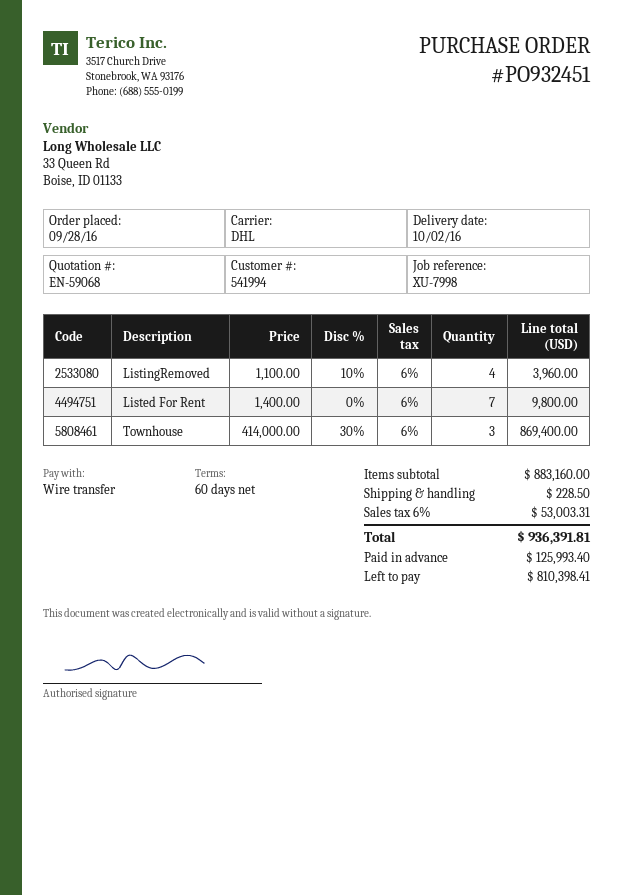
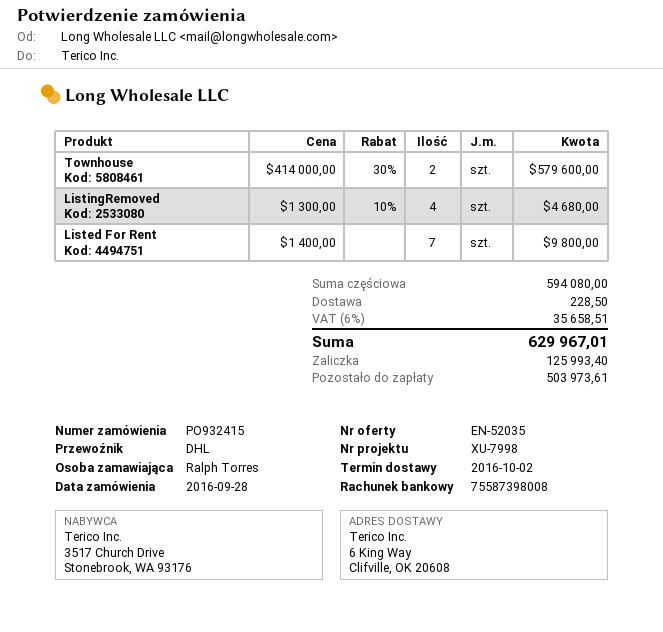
quote number: EN-59068 -> EN-52035
order number: PO932451 -> PO932415
ListingRemoved: 4 x 1100.00 - 10% = 3960.00 -> 4 x 1300.00 - 10% = 4680.00
Townhouse: 3 x 414000.00 - 30% = 869400.00 -> 2 x 414000.00 - 30% = 579600.00
subtotal: 883160.00 -> 594080.00
tax: 6% = 53003.31 -> 6% = 35658.51
total: 936391.81 -> 629967.01
balance: 810398.41 -> 503973.61

